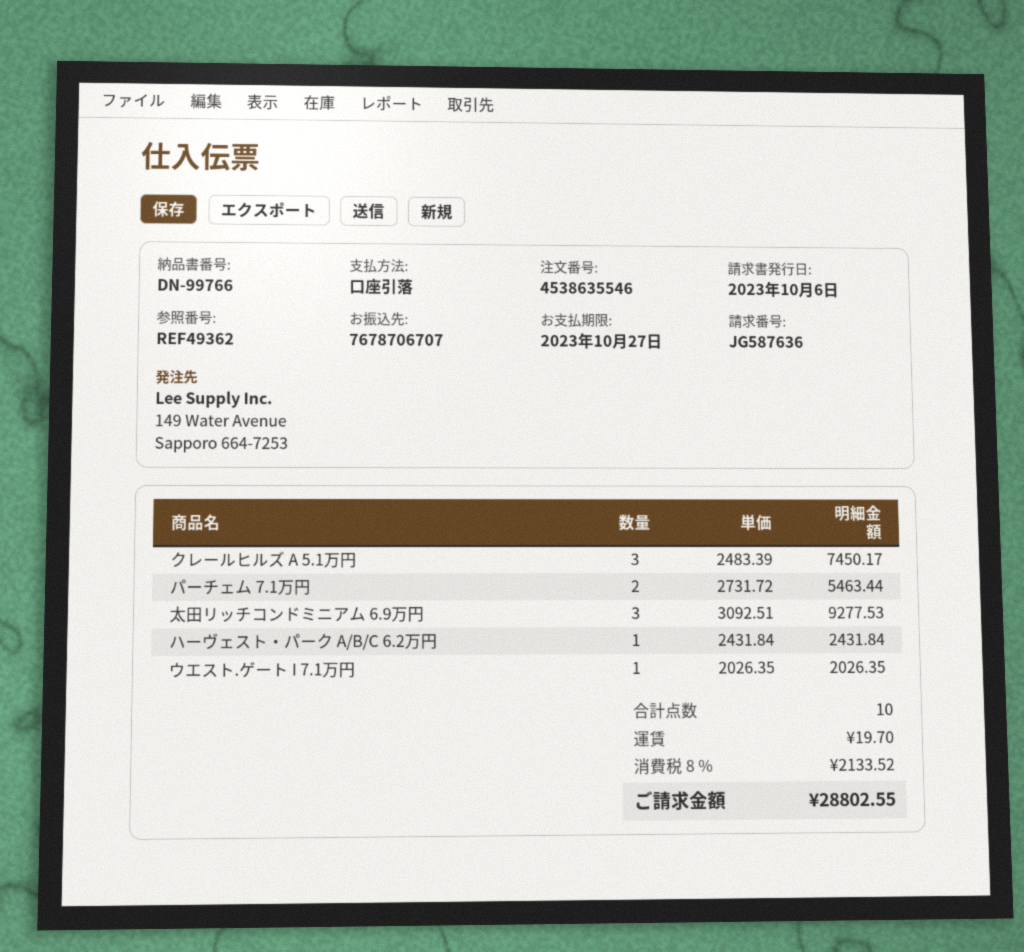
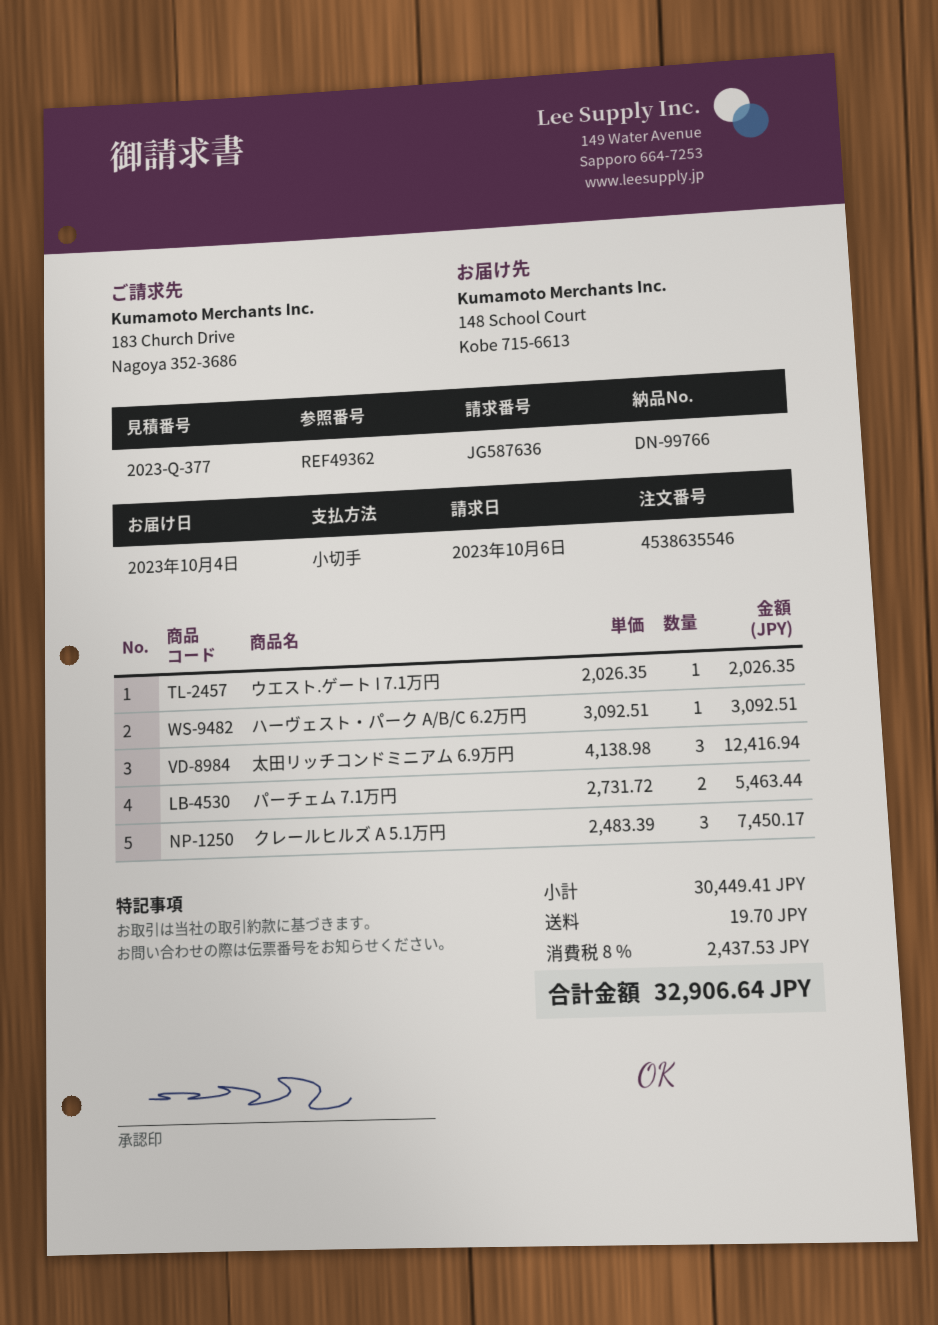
payment method: direct debit -> cheque
太田リッチコンドミニアム 6.9万円: 3 x 3092.51 = 9277.53 -> 3 x 4138.98 = 12416.94
ハーヴェスト・パーク A/B/C 6.2万円: 1 x 2431.84 = 2431.84 -> 1 x 3092.51 = 3092.51
tax: 8% = 2133.52 -> 8% = 2437.53
total: 28802.55 -> 32906.64

